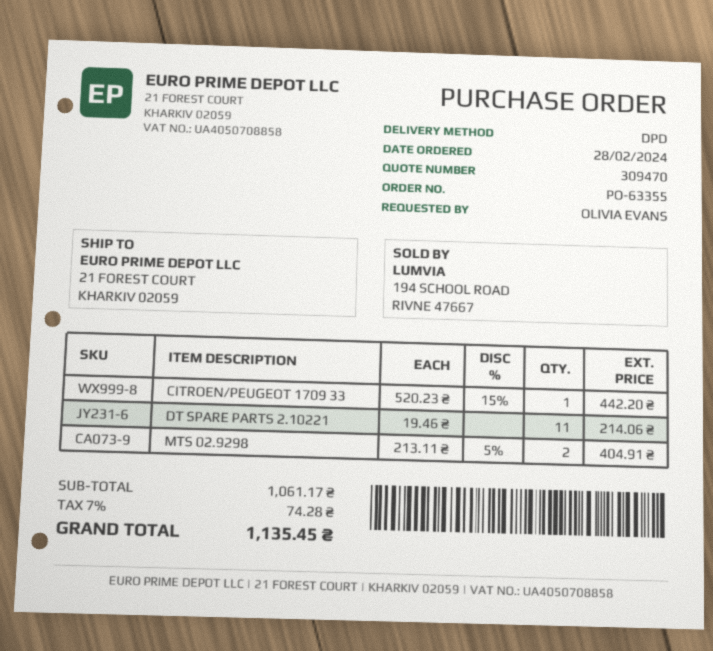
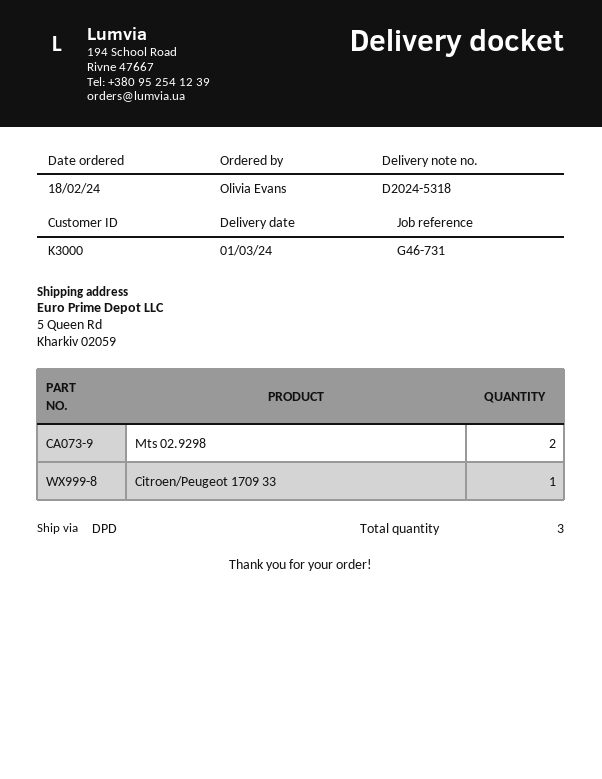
order date: 2024-02-28 -> 2024-02-18
ship to: 21 FOREST COURT, KHARKIV 02059 -> 5 Queen Rd, Kharkiv 02059
DT SPARE PARTS 2.10221: 11 -> none

